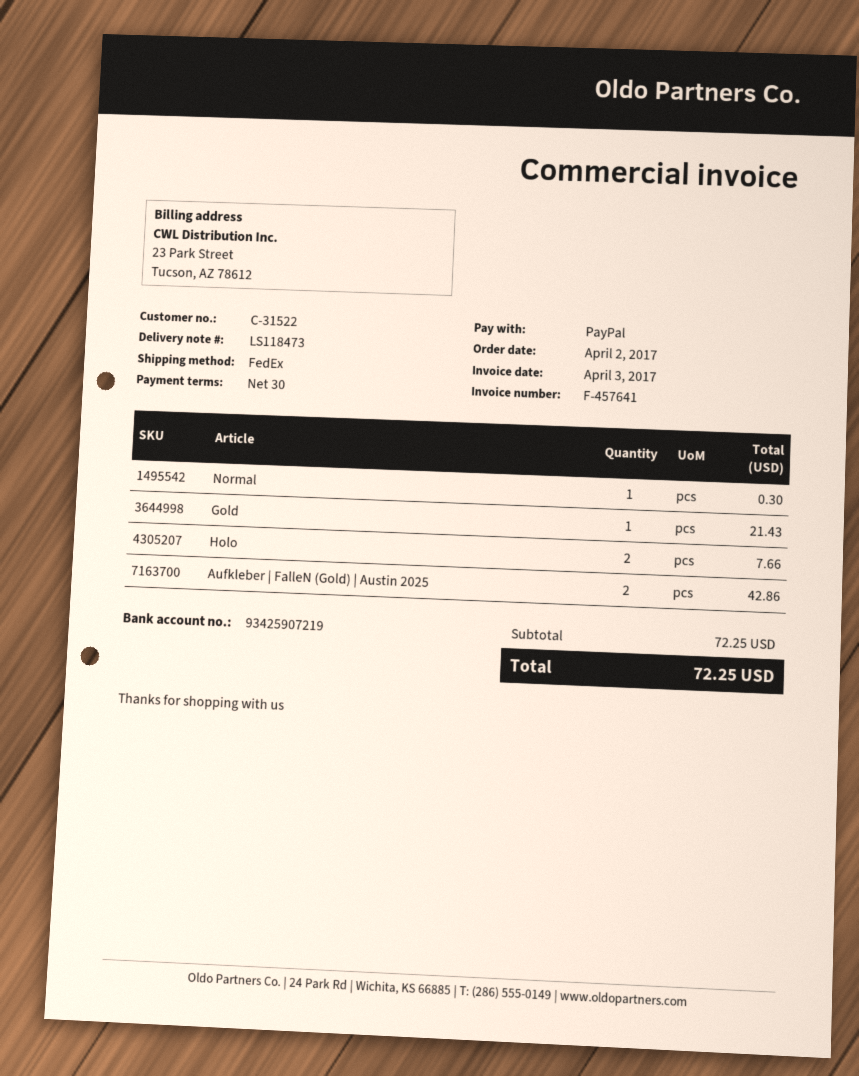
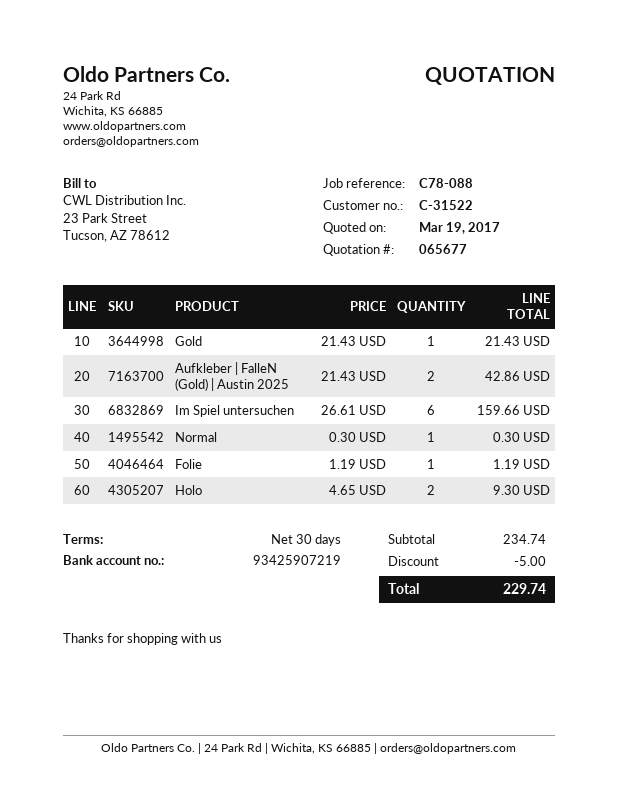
Holo: 2 for 7.66 -> 2 for 9.30
Im Spiel untersuchen: none -> 6 for 159.66
Folie: none -> 1 for 1.19
subtotal: 72.25 -> 234.74
discount: none -> 5.00
total: 72.25 -> 229.74

